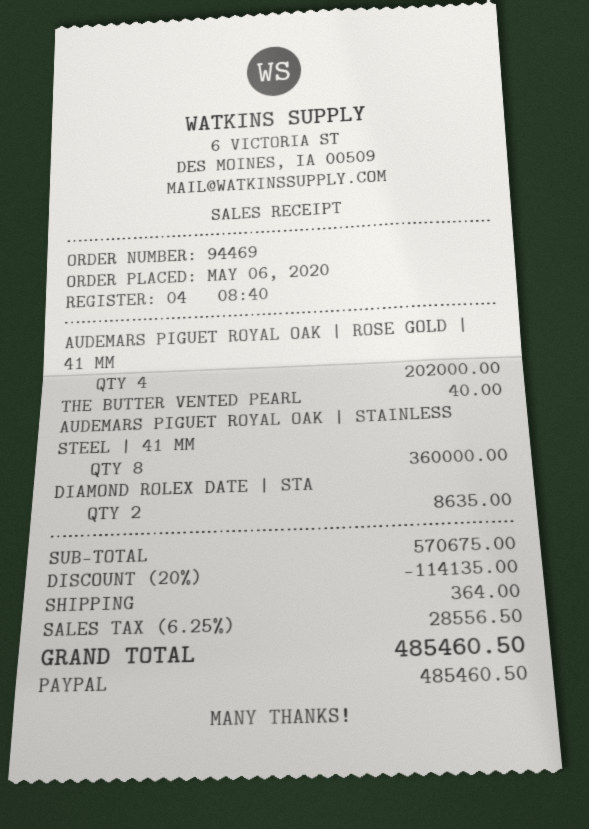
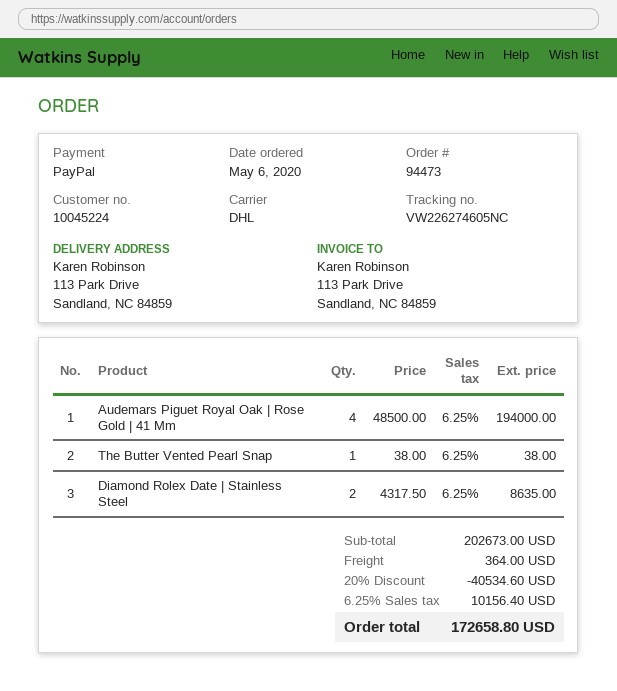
order number: 94469 -> 94473
AUDEMARS PIGUET ROYAL OAK | ROSE GOLD | 41 MM: 4 for 202000.00 -> 4 for 194000.00
THE BUTTER VENTED PEARL: 1 for 40.00 -> 1 for 38.00
AUDEMARS PIGUET ROYAL OAK | STAINLESS STEEL | 41 MM: 8 for 360000.00 -> none
subtotal: 570675.00 -> 202673.00
discount: 20% = 114135.00 -> 20% = 40534.60
tax: 6.25% = 28556.50 -> 6.25% = 10156.40
total: 485460.50 -> 172658.80

